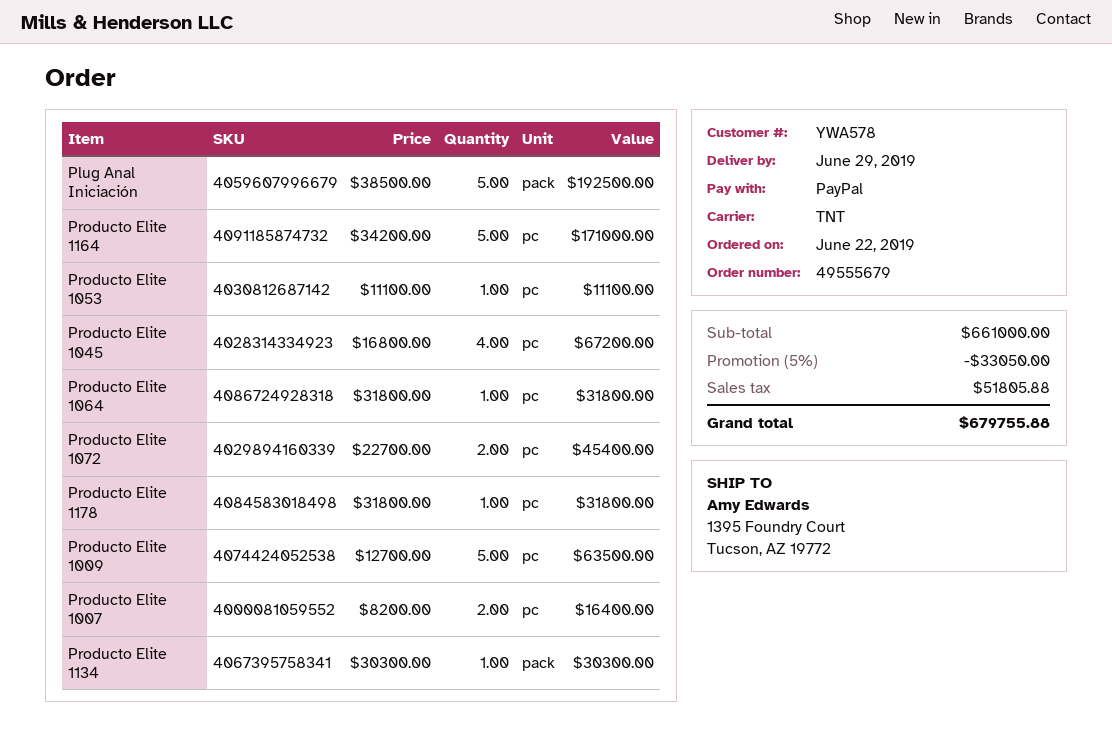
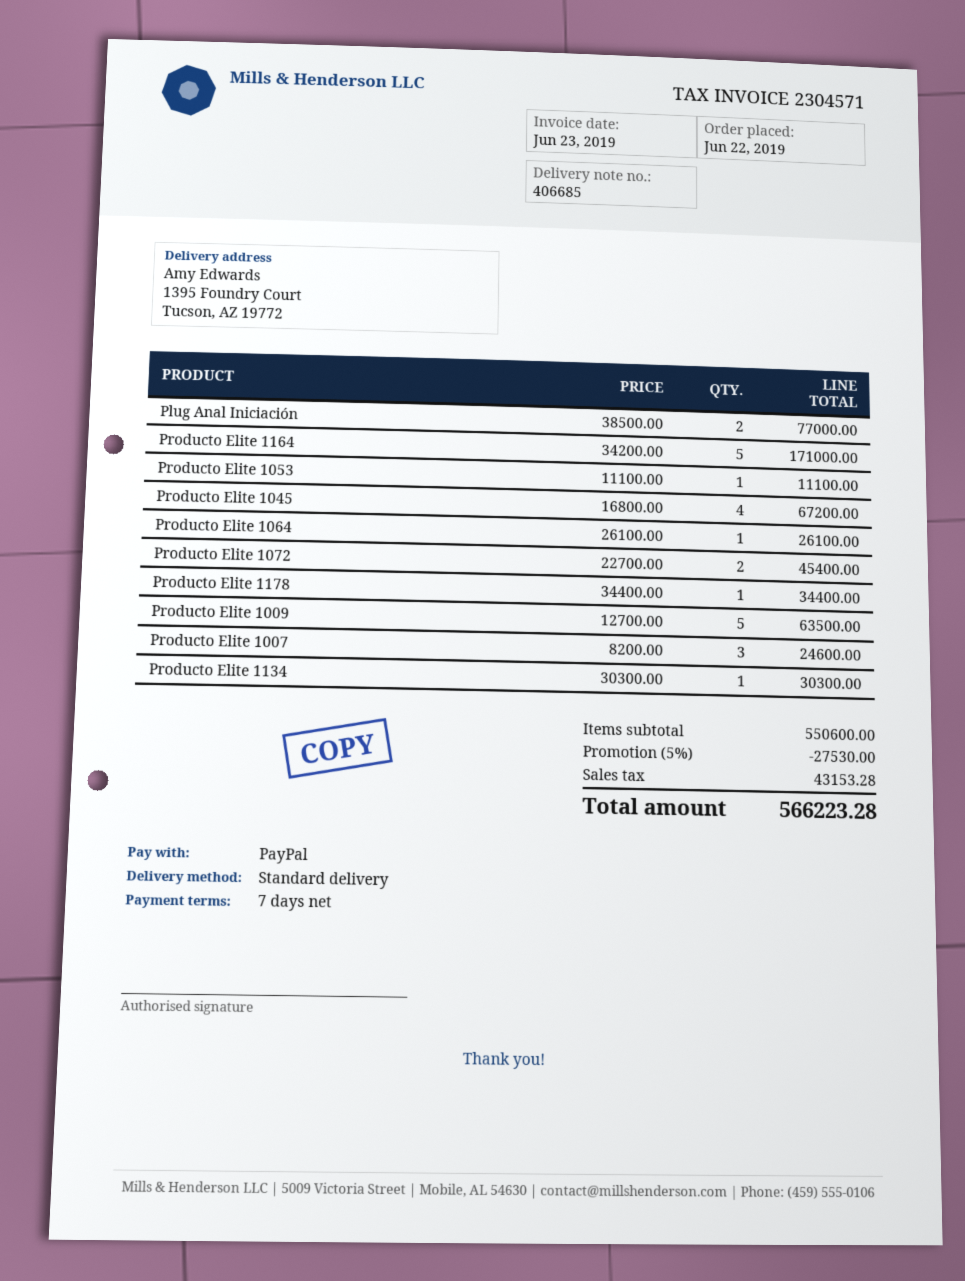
shipping method: TNT -> standard
Plug Anal Iniciación: 5 x 38500.00 = 192500.00 -> 2 x 38500.00 = 77000.00
Producto Elite 1064: 1 x 31800.00 = 31800.00 -> 1 x 26100.00 = 26100.00
Producto Elite 1178: 1 x 31800.00 = 31800.00 -> 1 x 34400.00 = 34400.00
Producto Elite 1007: 2 x 8200.00 = 16400.00 -> 3 x 8200.00 = 24600.00
subtotal: 661000.00 -> 550600.00
discount: 5% = 33050.00 -> 5% = 27530.00
tax: 51805.88 -> 43153.28
total: 679755.88 -> 566223.28

